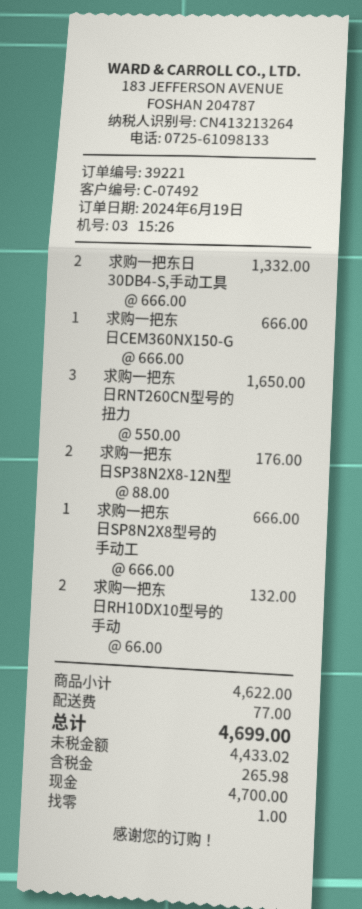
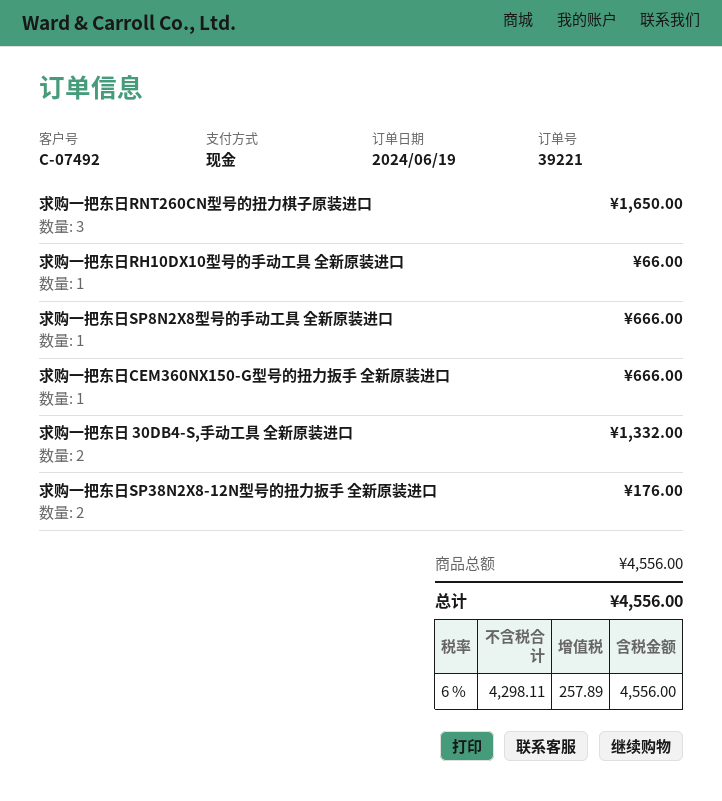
求购一把东日RH10DX10型号的手动: 2 for 132.00 -> 1 for 66.00
subtotal: 4622.00 -> 4556.00
shipping: 77.00 -> none
net: 4433.02 -> 4298.11
tax: 265.98 -> 257.89
total: 4699.00 -> 4556.00

